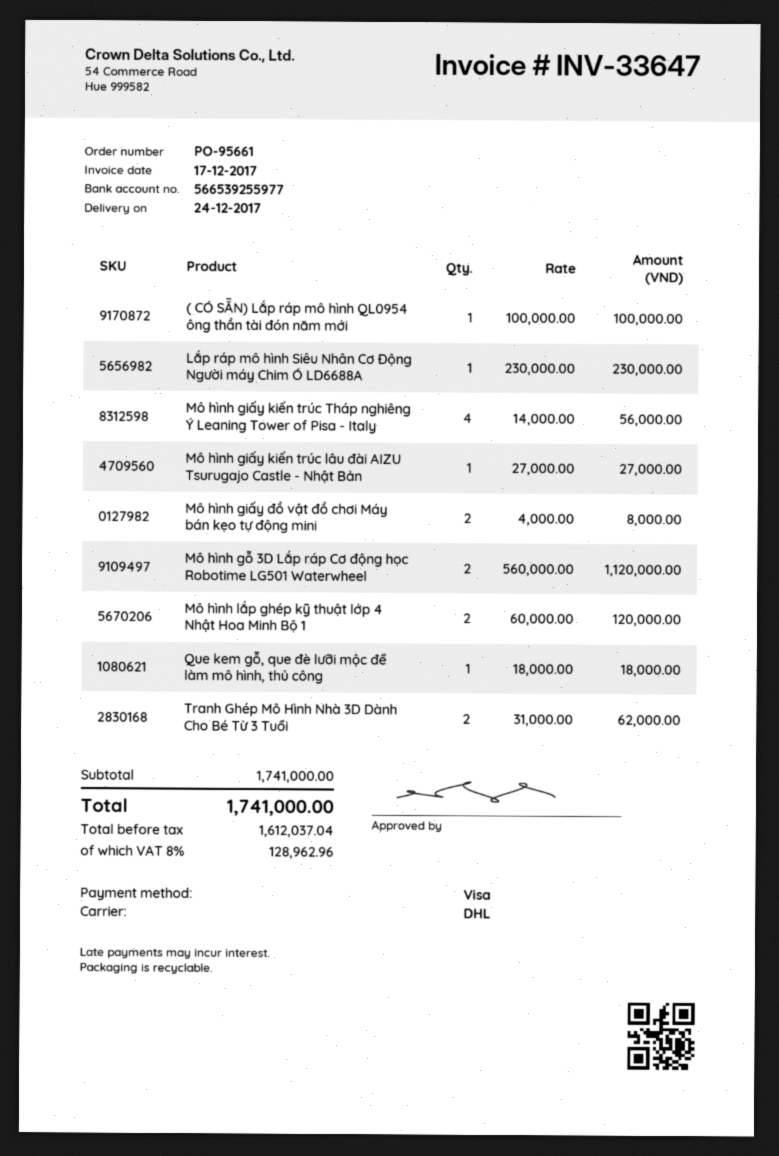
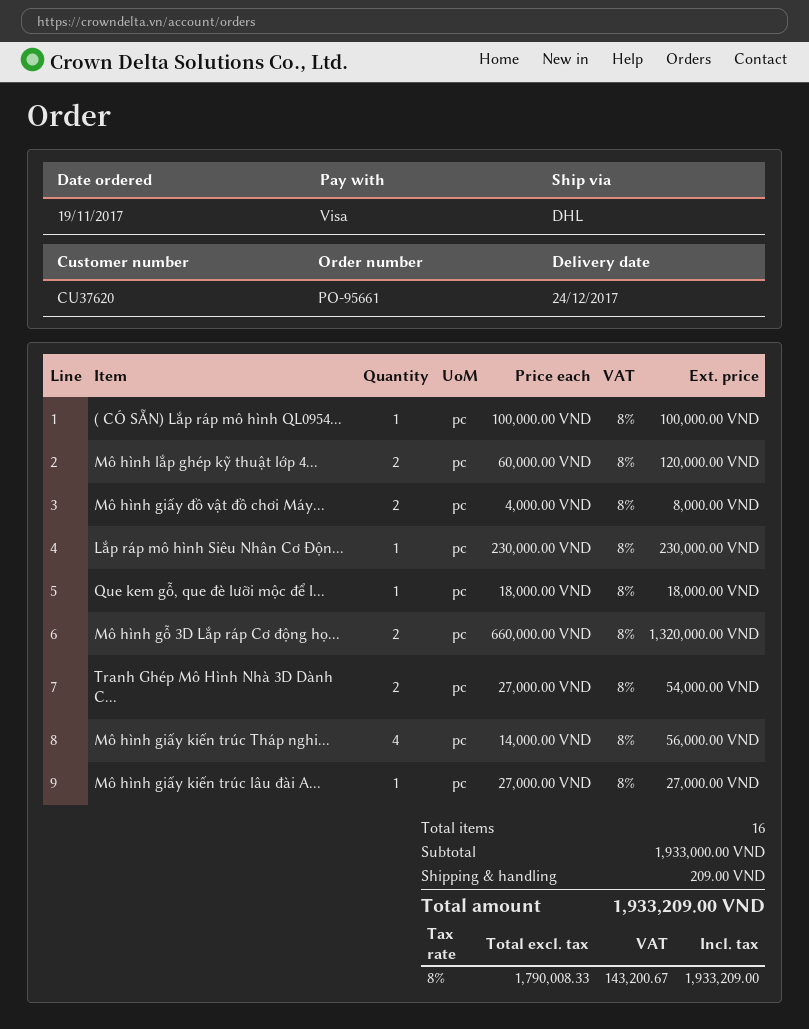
Mô hình gỗ 3D Lắp ráp Cơ động học Robotime LG501 Waterwheel: 2 x 560000.00 = 1120000.00 -> 2 x 660000.00 = 1320000.00
Tranh Ghép Mô Hình Nhà 3D Dành Cho Bé Từ 3 Tuổi: 2 x 31000.00 = 62000.00 -> 2 x 27000.00 = 54000.00
subtotal: 1741000.00 -> 1933000.00
shipping: none -> 209.00
net: 1612037.04 -> 1790008.33
tax: 8% = 128962.96 -> 8% = 143200.67
total: 1741000.00 -> 1933209.00

